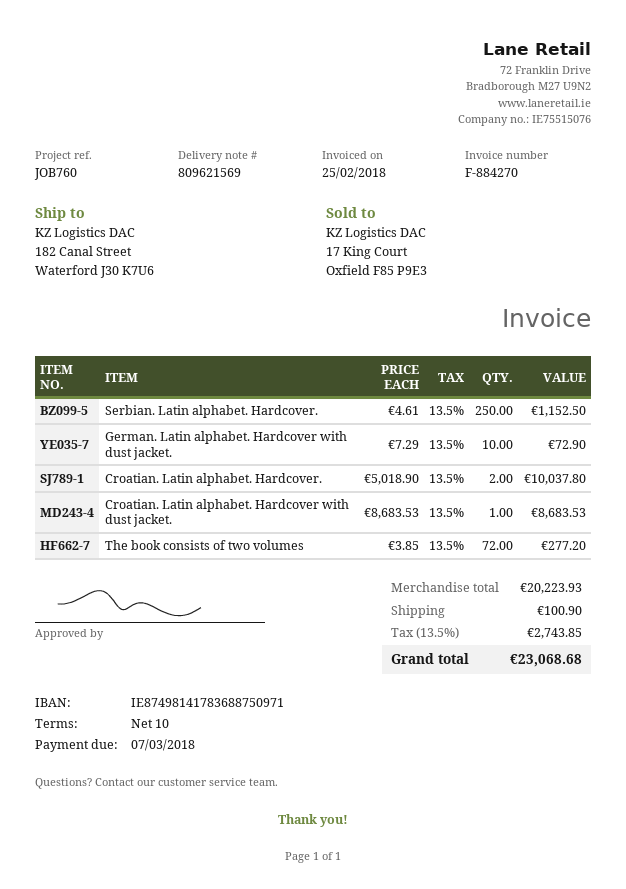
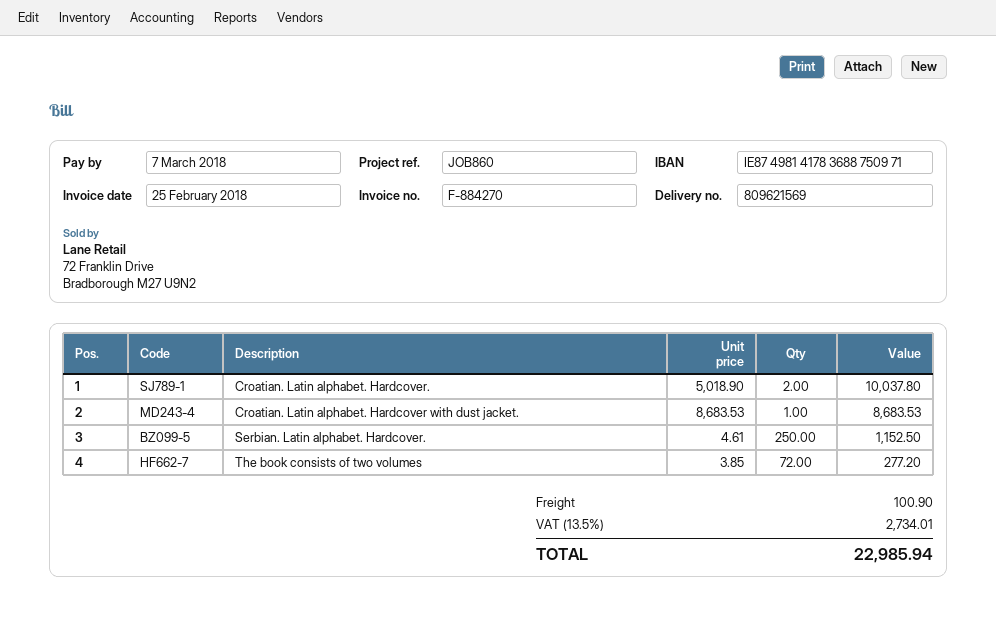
reference: JOB760 -> JOB860
German. Latin alphabet. Hardcover with dust jacket.: 10 x 7.29 = 72.90 -> none
tax: 13.5% = 2743.85 -> 13.5% = 2734.01
total: 23068.68 -> 22985.94

